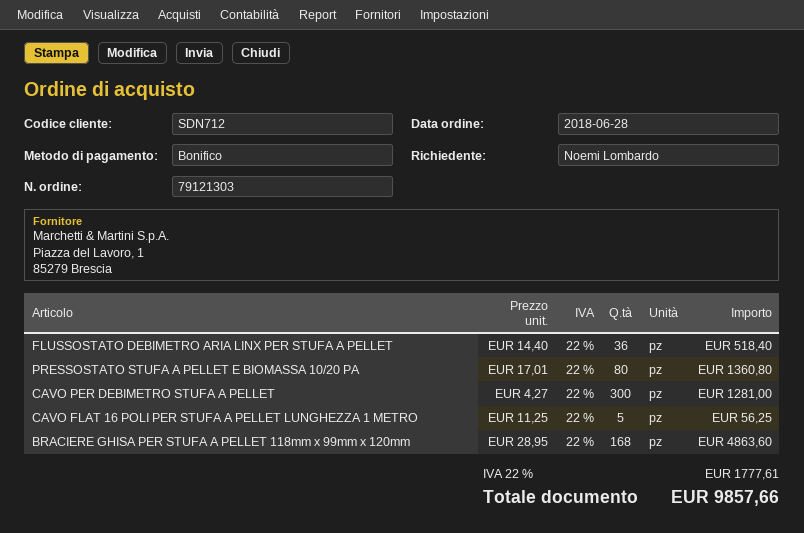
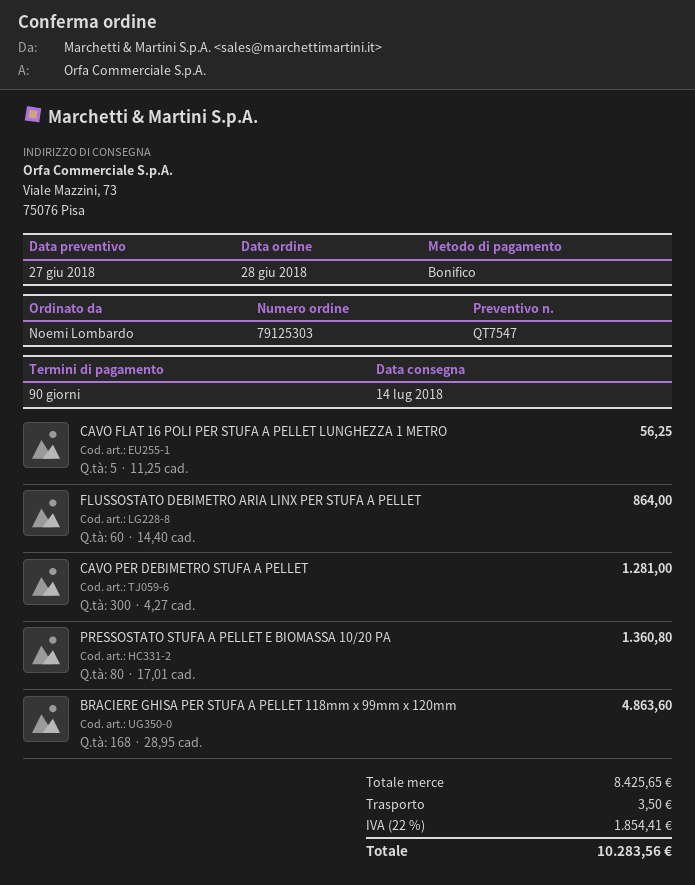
order number: 79121303 -> 79125303
FLUSSOSTATO DEBIMETRO ARIA LINX PER STUFA A PELLET: 36 x 14.40 = 518.40 -> 60 x 14.40 = 864.00
shipping: none -> 3.50
tax: 22% = 1777.61 -> 22% = 1854.41
total: 9857.66 -> 10283.56

